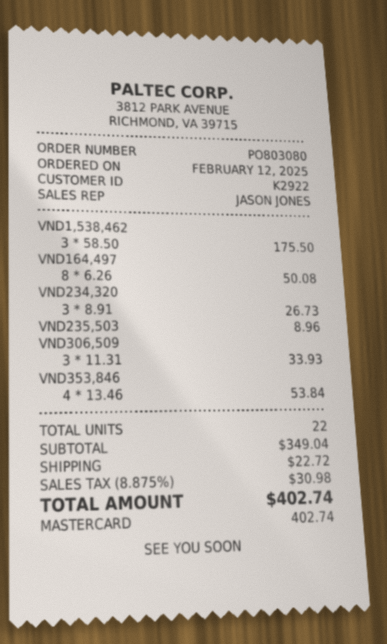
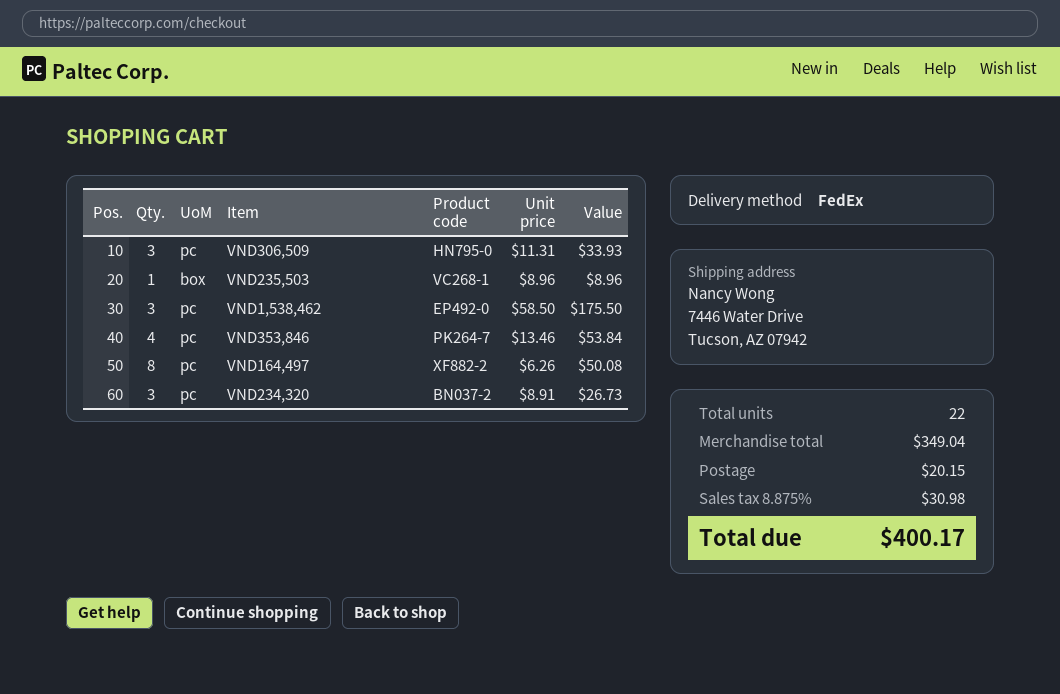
shipping: 22.72 -> 20.15
total: 402.74 -> 400.17

